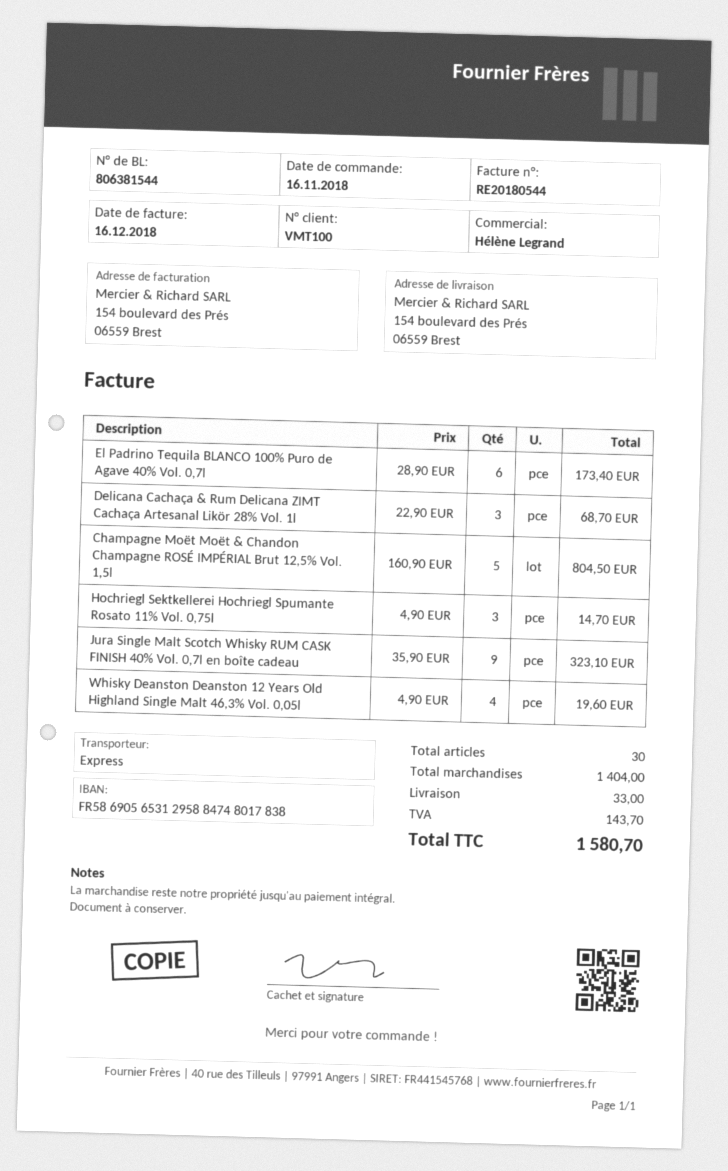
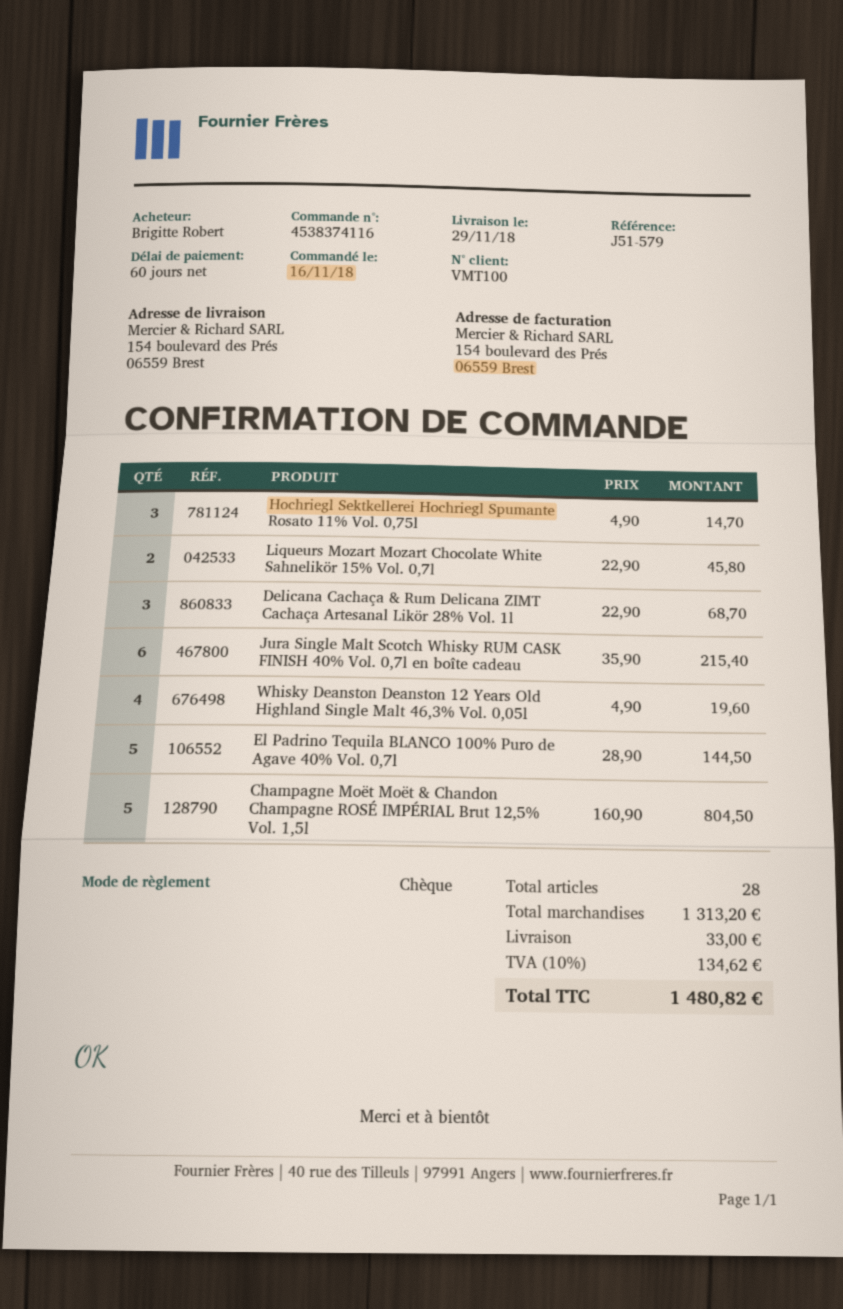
El Padrino Tequila BLANCO 100% Puro de Agave 40% Vol. 0,7l: 6 x 28.90 = 173.40 -> 5 x 28.90 = 144.50
Jura Single Malt Scotch Whisky RUM CASK FINISH 40% Vol. 0,7l en boîte cadeau: 9 x 35.90 = 323.10 -> 6 x 35.90 = 215.40
Liqueurs Mozart Mozart Chocolate White Sahnelikör 15% Vol. 0,7l: none -> 2 x 22.90 = 45.80
total quantity: 30 -> 28
subtotal: 1404.00 -> 1313.20
tax: 143.70 -> 134.62
total: 1580.70 -> 1480.82

